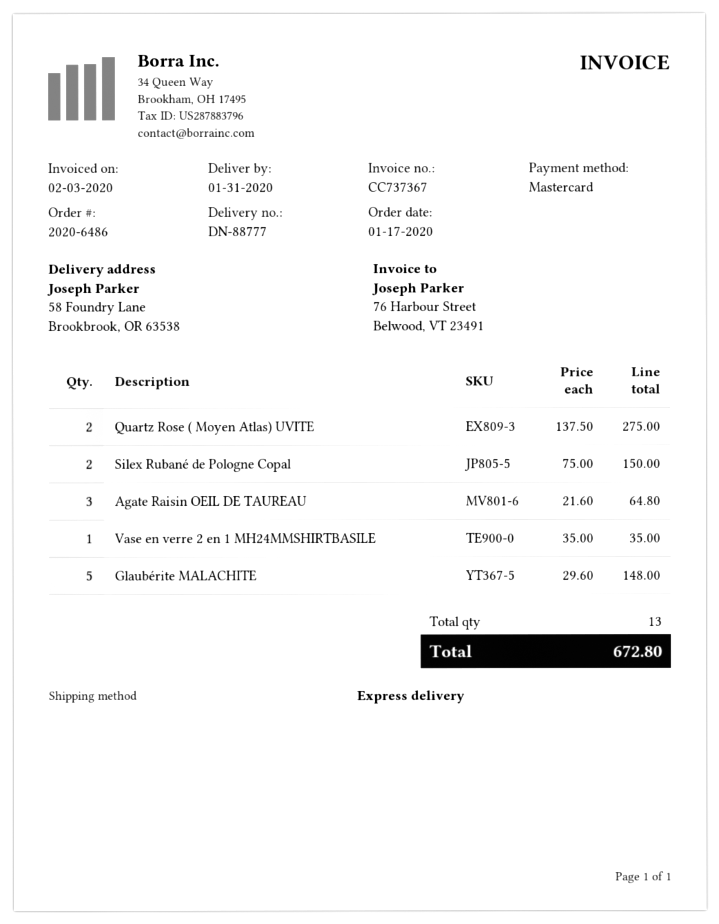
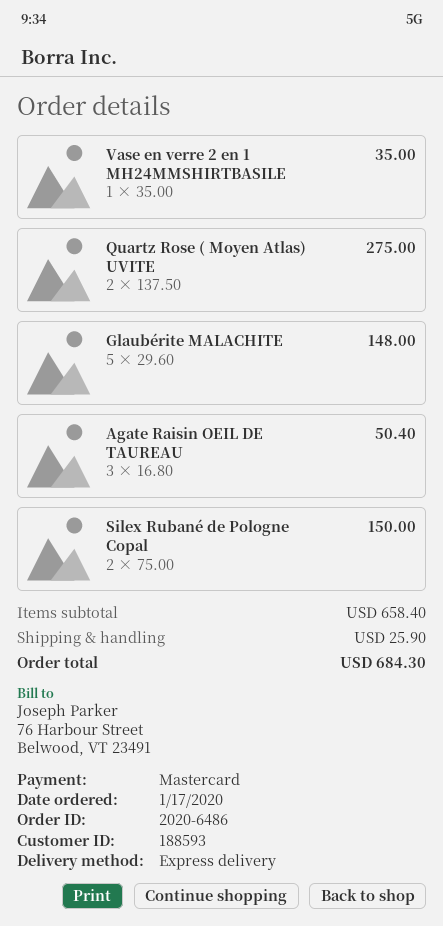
Agate Raisin OEIL DE TAUREAU: 3 x 21.60 = 64.80 -> 3 x 16.80 = 50.40
shipping: none -> 25.90
total: 672.80 -> 684.30

